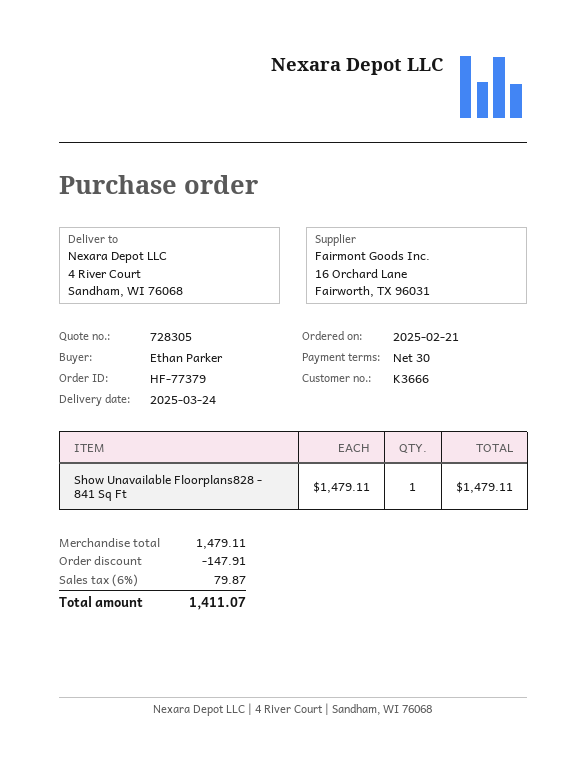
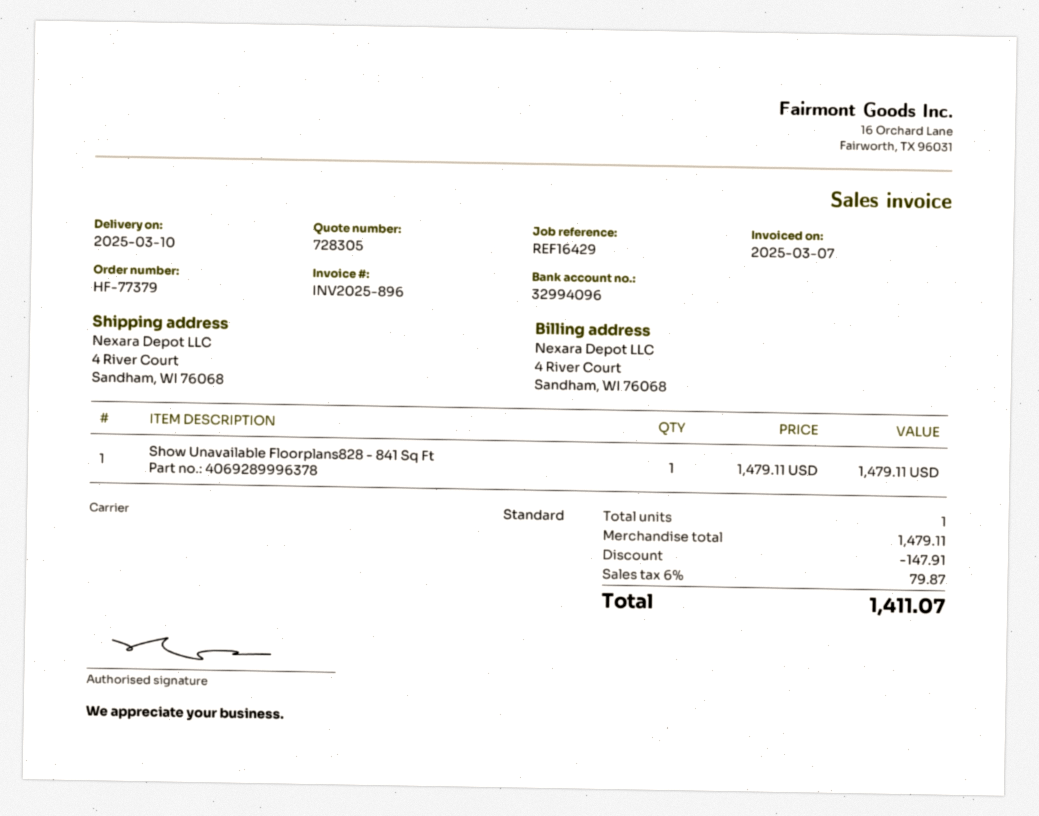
delivery date: 2025-03-24 -> 2025-03-10

